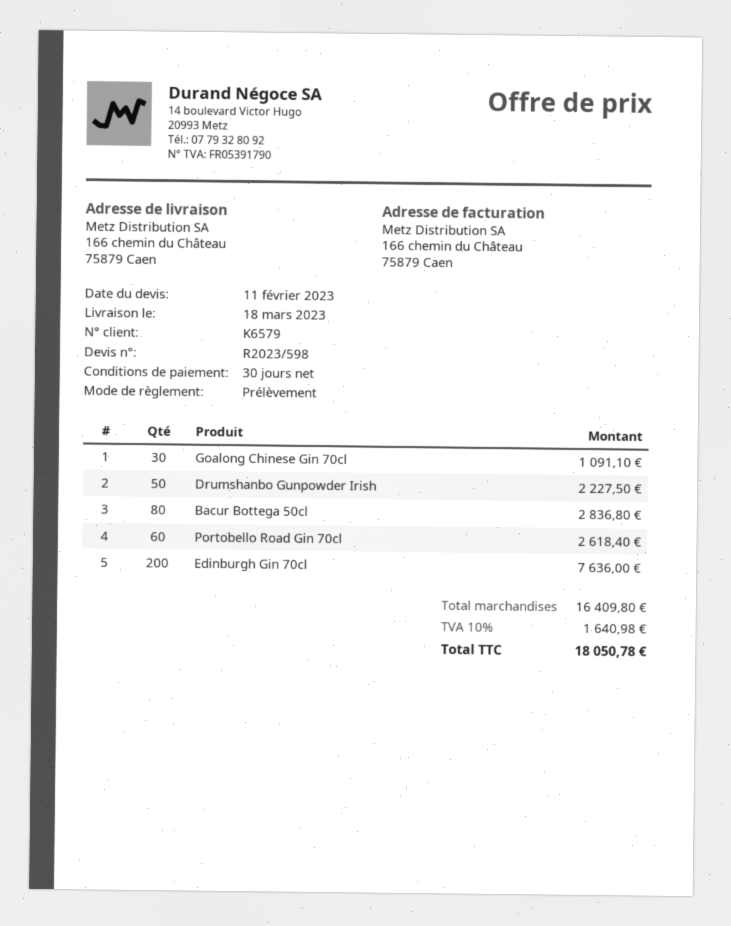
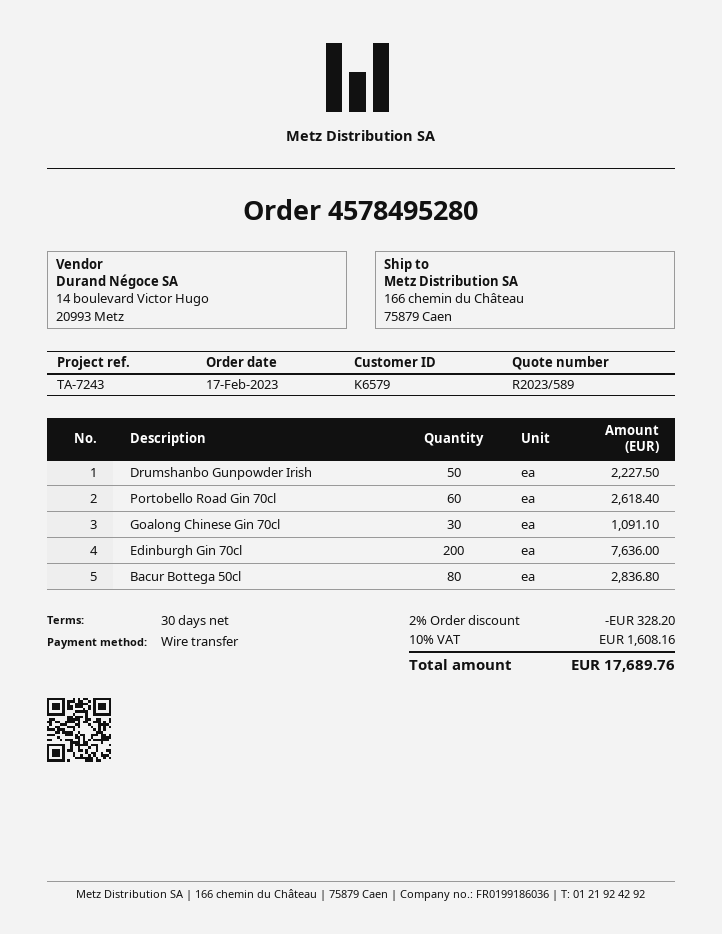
quote number: R2023/598 -> R2023/589
payment method: direct debit -> bank transfer
discount: none -> 2% = 328.20
tax: 10% = 1640.98 -> 10% = 1608.16
total: 18050.78 -> 17689.76

